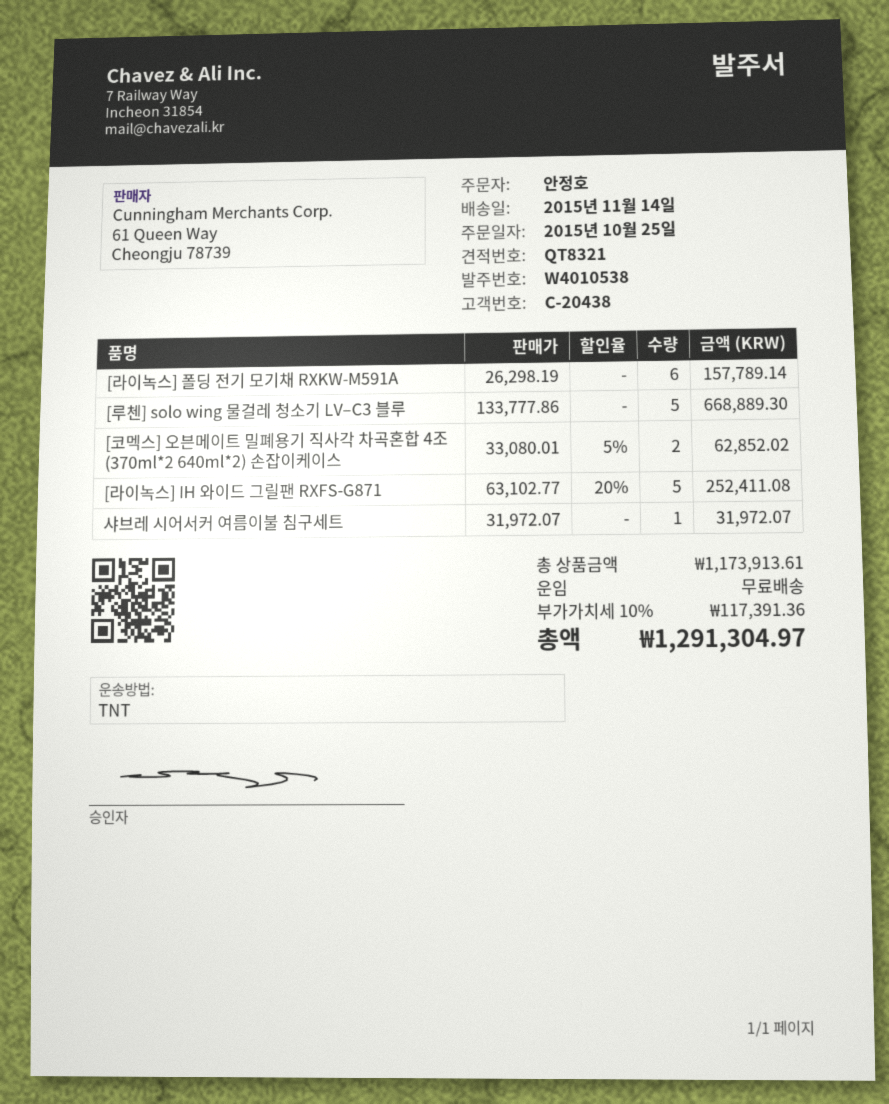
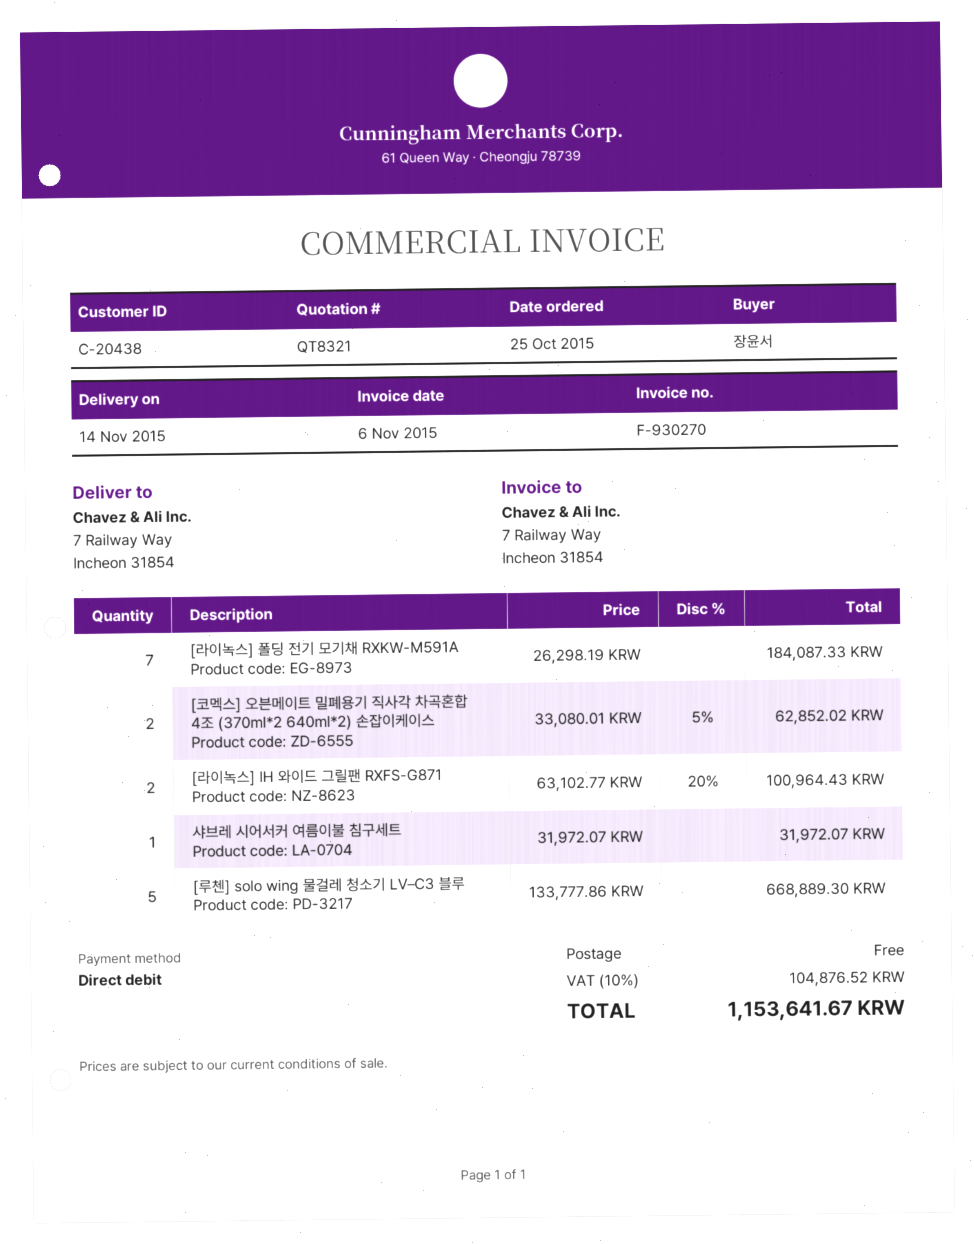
ordered by: 안정호 -> 장윤서
[라이녹스] 폴딩 전기 모기채 RXKW-M591A: 6 x 26298.19 = 157789.14 -> 7 x 26298.19 = 184087.33
[라이녹스] IH 와이드 그릴팬 RXFS-G871: 5 x 63102.77 - 20% = 252411.08 -> 2 x 63102.77 - 20% = 100964.43
tax: 10% = 117391.36 -> 10% = 104876.52
total: 1291304.97 -> 1153641.67

